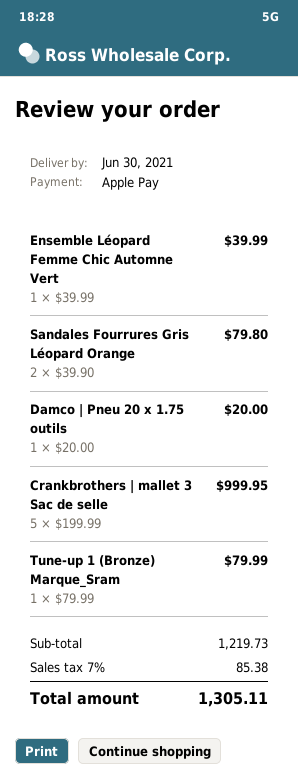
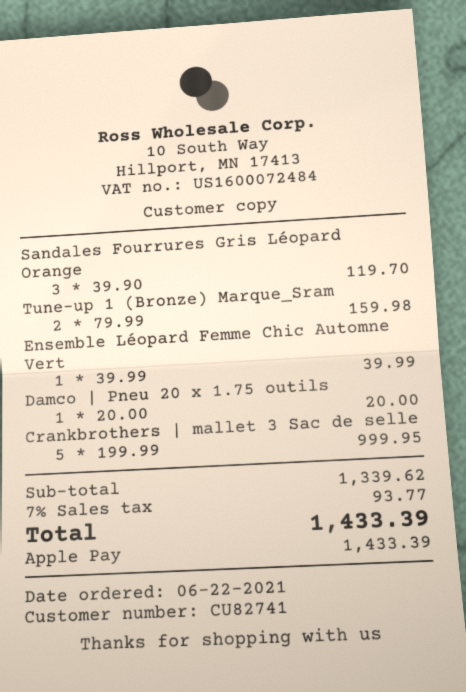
Sandales Fourrures Gris Léopard Orange: 2 x 39.90 = 79.80 -> 3 x 39.90 = 119.70
Tune-up 1 (Bronze) Marque_Sram: 1 x 79.99 = 79.99 -> 2 x 79.99 = 159.98
subtotal: 1219.73 -> 1339.62
tax: 7% = 85.38 -> 7% = 93.77
total: 1305.11 -> 1433.39

